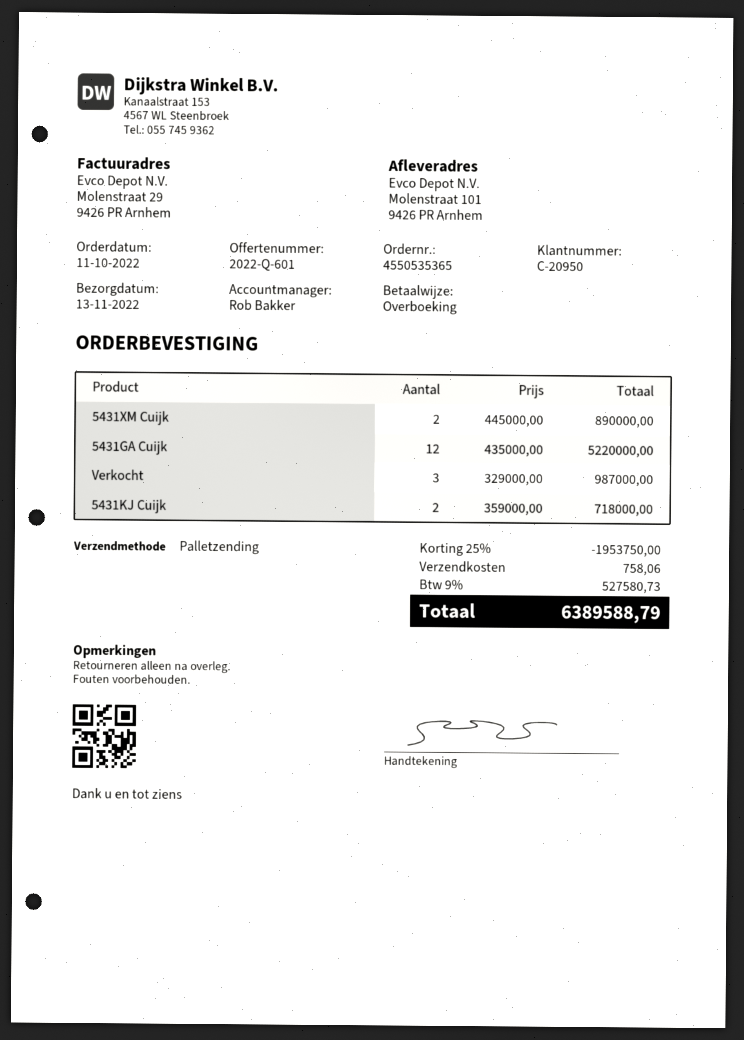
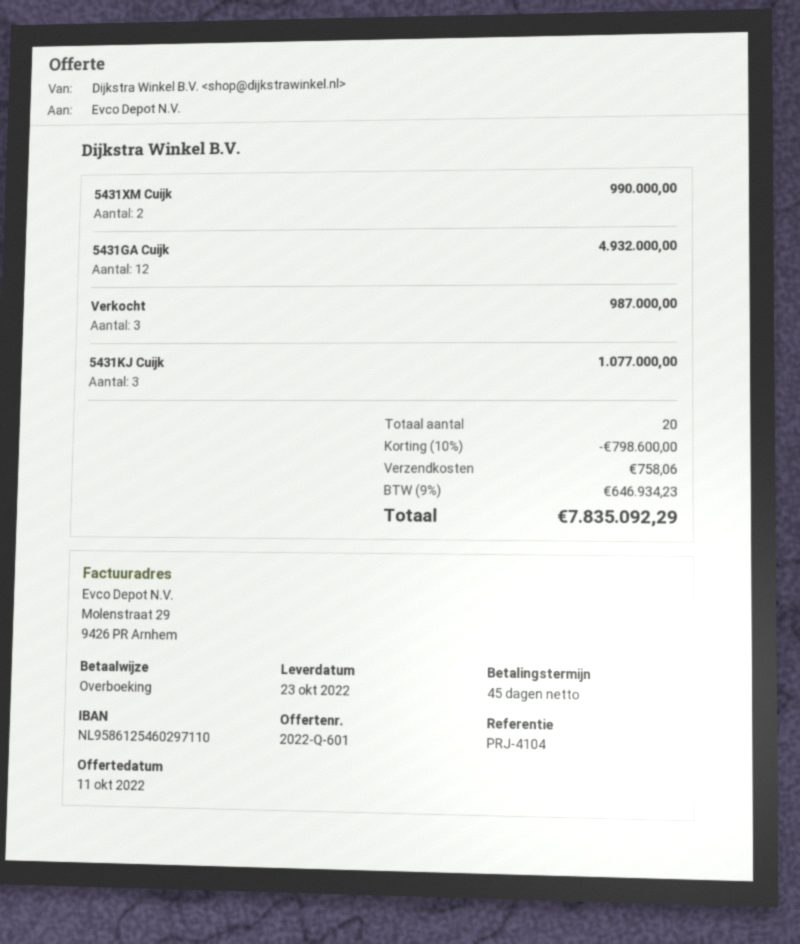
delivery date: 2022-11-13 -> 2022-10-23
5431XM Cuijk: 2 for 890000.00 -> 2 for 990000.00
5431GA Cuijk: 12 for 5220000.00 -> 12 for 4932000.00
5431KJ Cuijk: 2 for 718000.00 -> 3 for 1077000.00
discount: 25% = 1953750.00 -> 10% = 798600.00
tax: 9% = 527580.73 -> 9% = 646934.23
total: 6389588.79 -> 7835092.29

